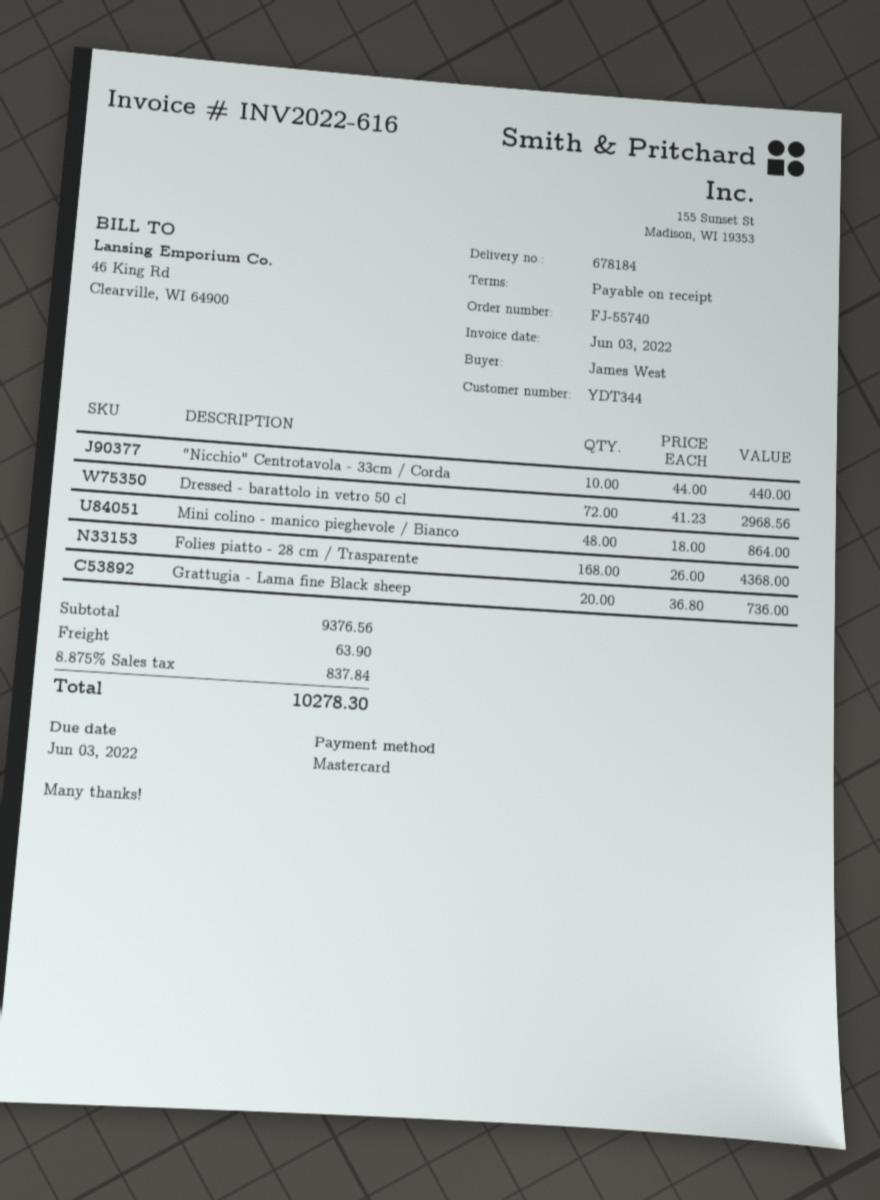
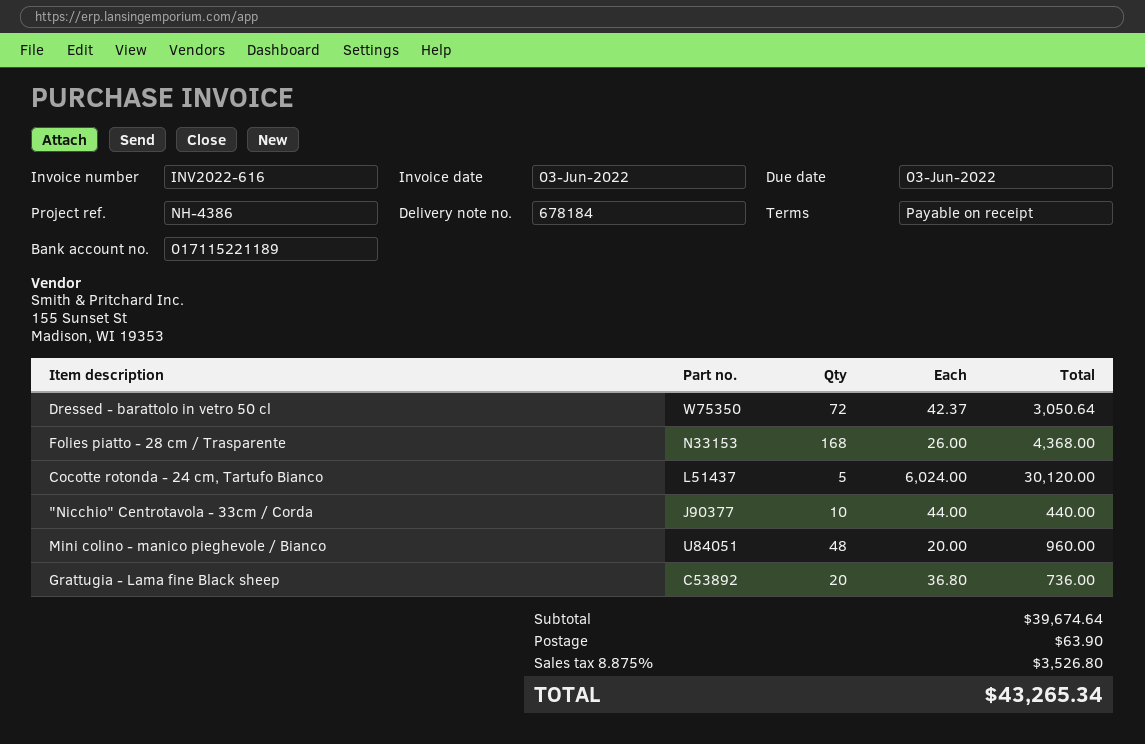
Dressed - barattolo in vetro 50 cl: 72 x 41.23 = 2968.56 -> 72 x 42.37 = 3050.64
Mini colino - manico pieghevole / Bianco: 48 x 18.00 = 864.00 -> 48 x 20.00 = 960.00
Cocotte rotonda - 24 cm, Tartufo Bianco: none -> 5 x 6024.00 = 30120.00
subtotal: 9376.56 -> 39674.64
tax: 8.875% = 837.84 -> 8.875% = 3526.80
total: 10278.30 -> 43265.34

